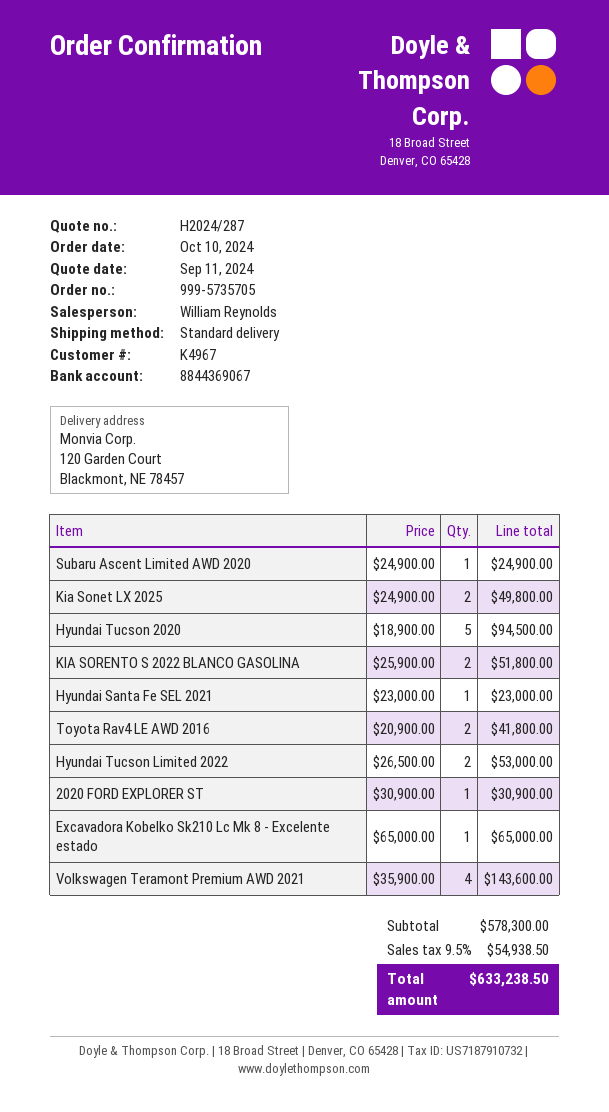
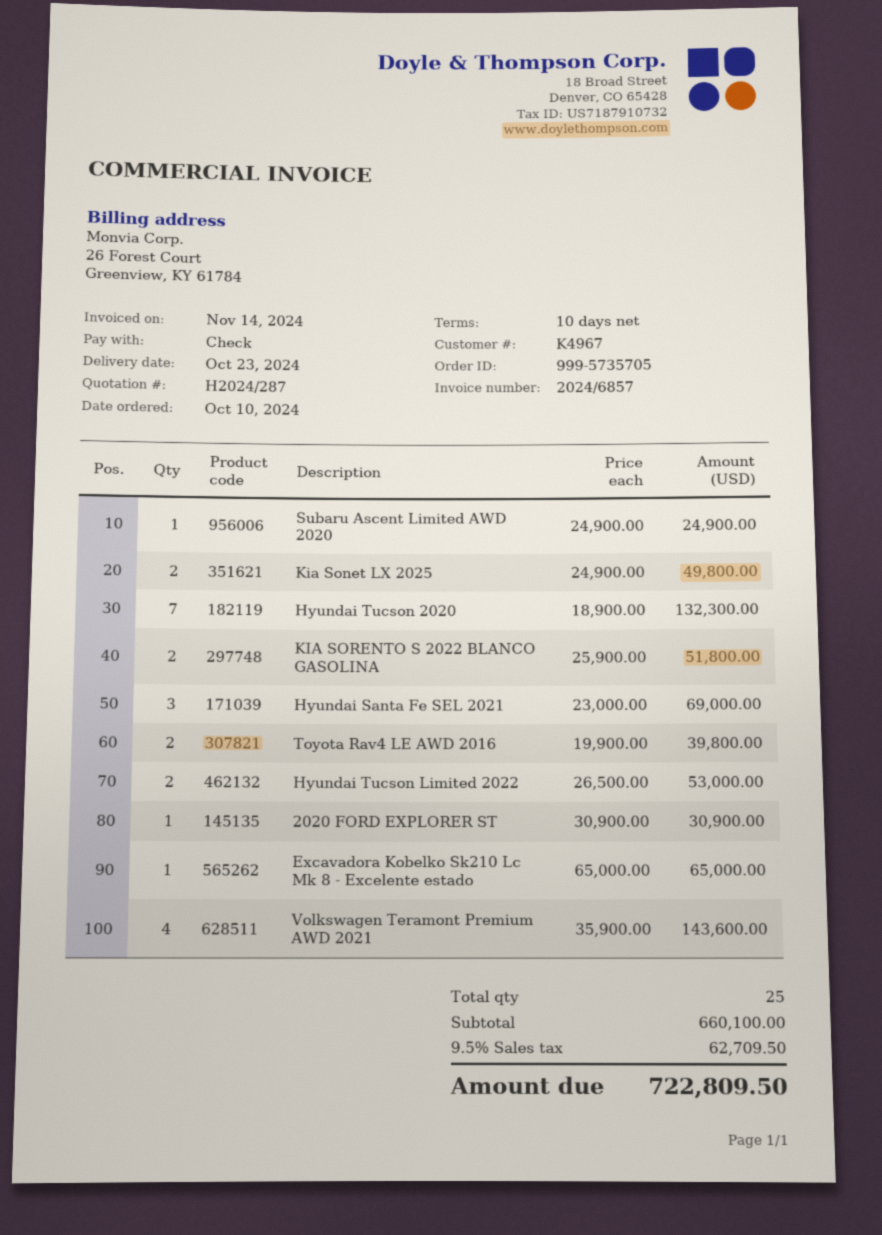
Hyundai Tucson 2020: 5 x 18900.00 = 94500.00 -> 7 x 18900.00 = 132300.00
Hyundai Santa Fe SEL 2021: 1 x 23000.00 = 23000.00 -> 3 x 23000.00 = 69000.00
Toyota Rav4 LE AWD 2016: 2 x 20900.00 = 41800.00 -> 2 x 19900.00 = 39800.00
subtotal: 578300.00 -> 660100.00
tax: 9.5% = 54938.50 -> 9.5% = 62709.50
total: 633238.50 -> 722809.50

